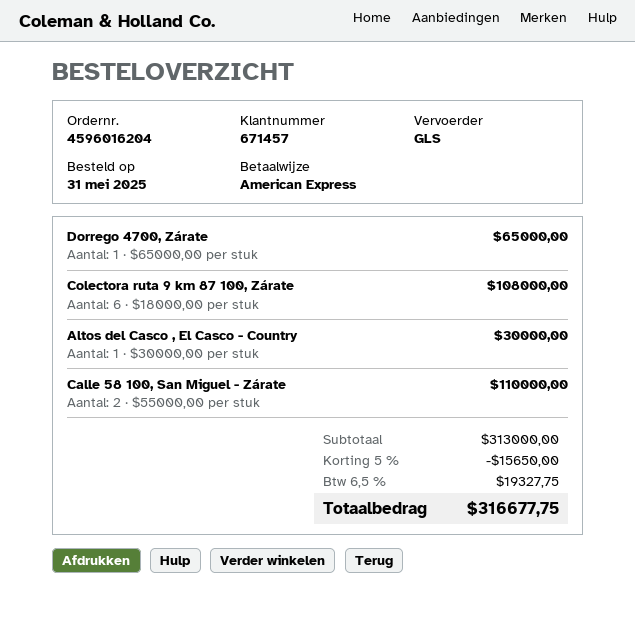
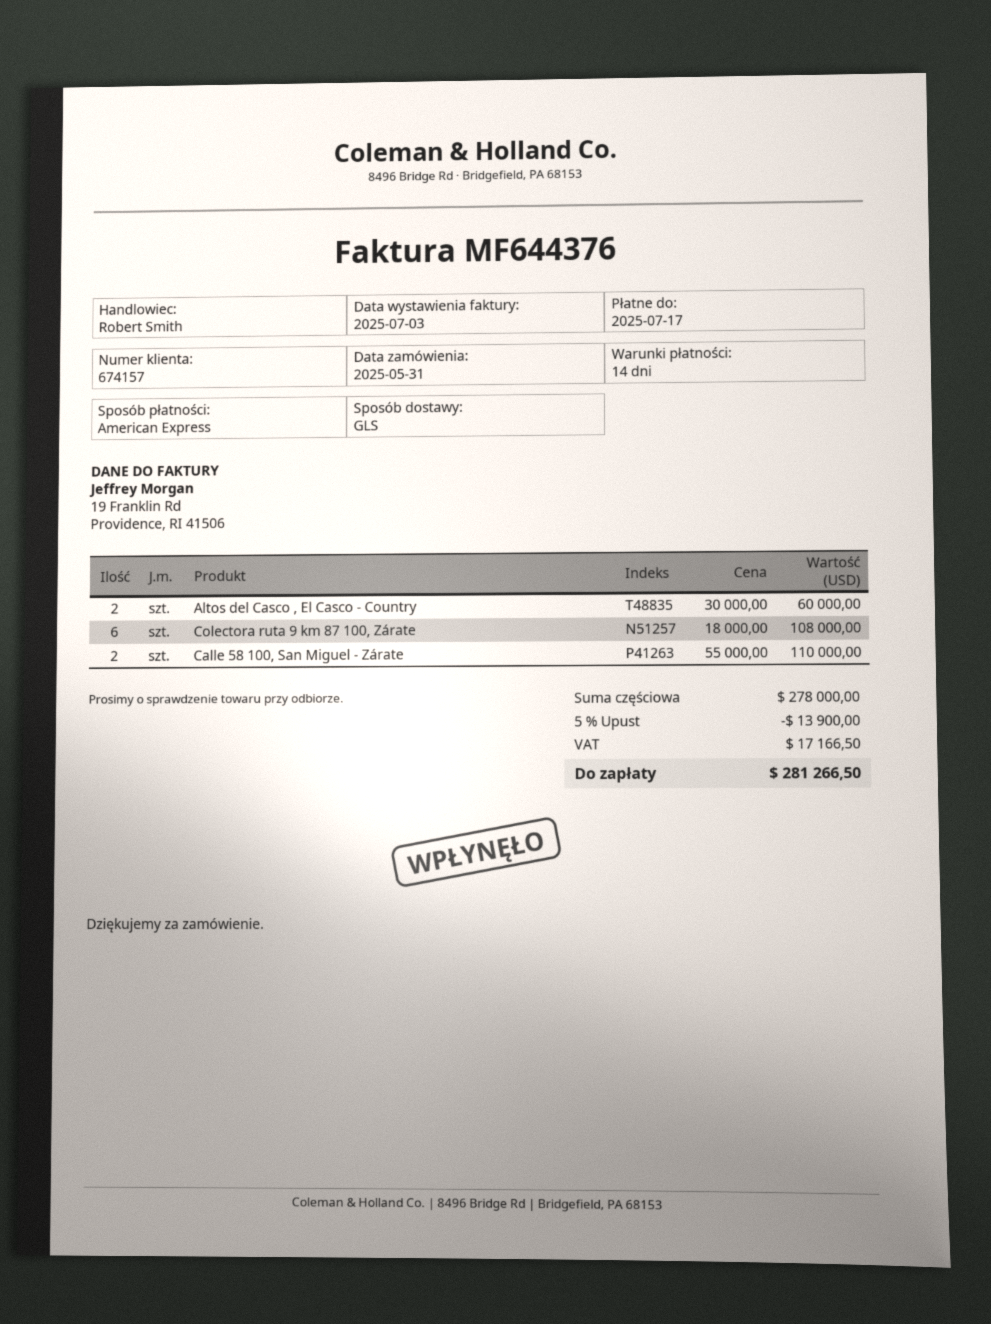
customer number: 671457 -> 674157
Dorrego 4700, Zárate: 1 x 65000.00 = 65000.00 -> none
Altos del Casco , El Casco - Country: 1 x 30000.00 = 30000.00 -> 2 x 30000.00 = 60000.00
subtotal: 313000.00 -> 278000.00
discount: 5% = 15650.00 -> 5% = 13900.00
tax: 19327.75 -> 17166.50
total: 316677.75 -> 281266.50

